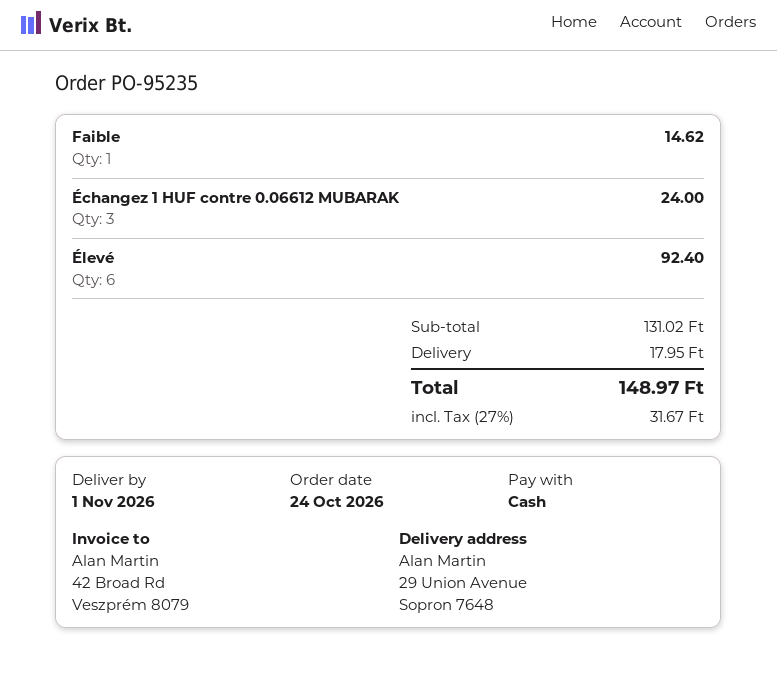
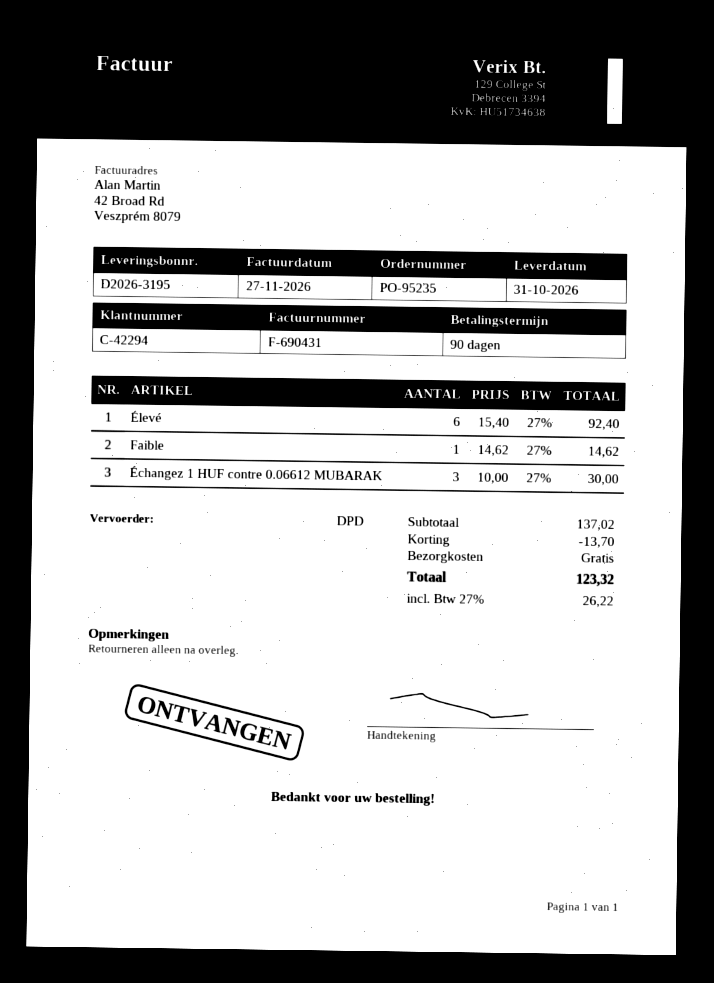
delivery date: 2026-11-01 -> 2026-10-31
Échangez 1 HUF contre 0.06612 MUBARAK: 3 for 24.00 -> 3 for 30.00
subtotal: 131.02 -> 137.02
discount: none -> 13.70
shipping: 17.95 -> 0.00
tax: 27% = 31.67 -> 27% = 26.22
total: 148.97 -> 123.32

